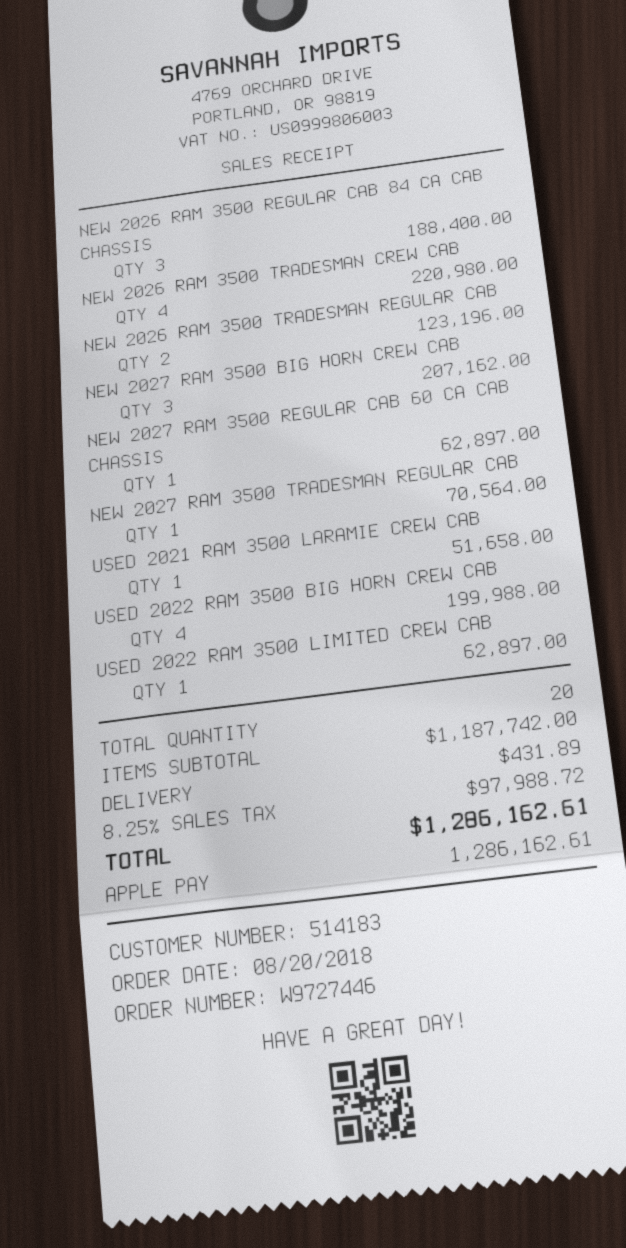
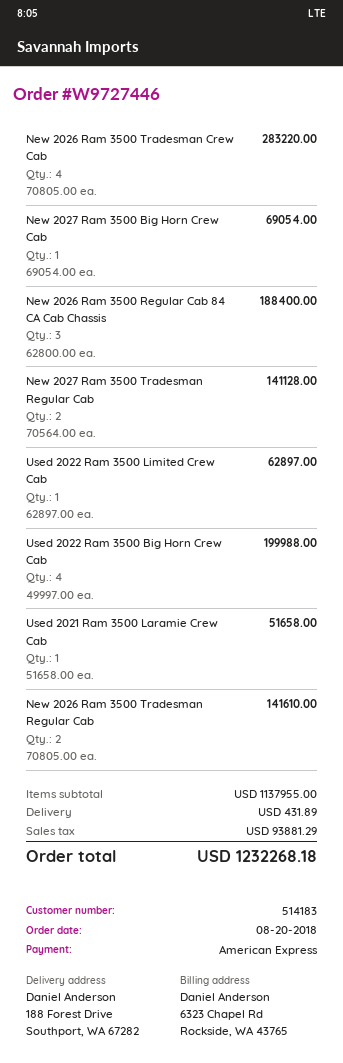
payment method: Apple Pay -> American Express
NEW 2026 RAM 3500 TRADESMAN CREW CAB: 4 for 220980.00 -> 4 for 283220.00
NEW 2026 RAM 3500 TRADESMAN REGULAR CAB: 2 for 123196.00 -> 2 for 141610.00
NEW 2027 RAM 3500 BIG HORN CREW CAB: 3 for 207162.00 -> 1 for 69054.00
NEW 2027 RAM 3500 REGULAR CAB 60 CA CAB CHASSIS: 1 for 62897.00 -> none
NEW 2027 RAM 3500 TRADESMAN REGULAR CAB: 1 for 70564.00 -> 2 for 141128.00
subtotal: 1187742.00 -> 1137955.00
tax: 97988.72 -> 93881.29
total: 1286162.61 -> 1232268.18

